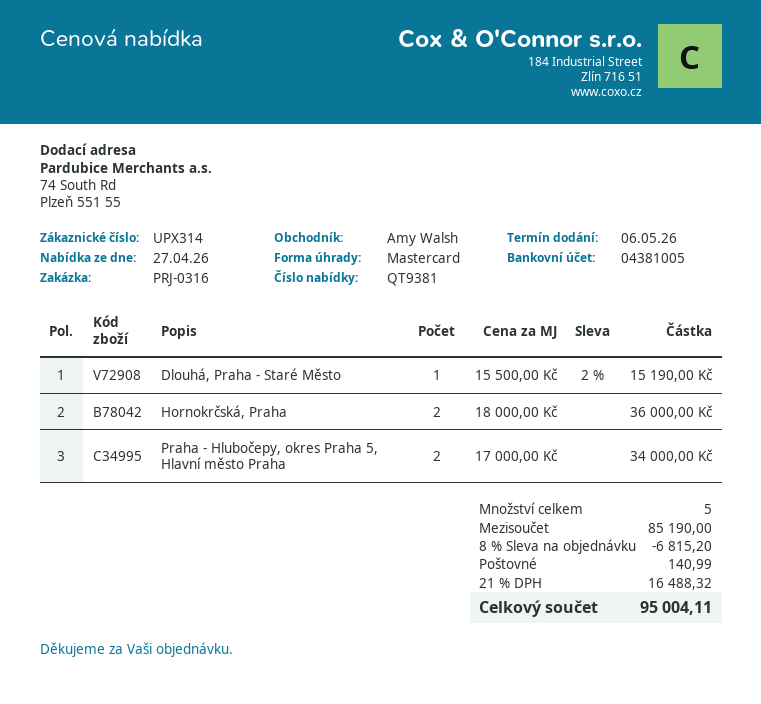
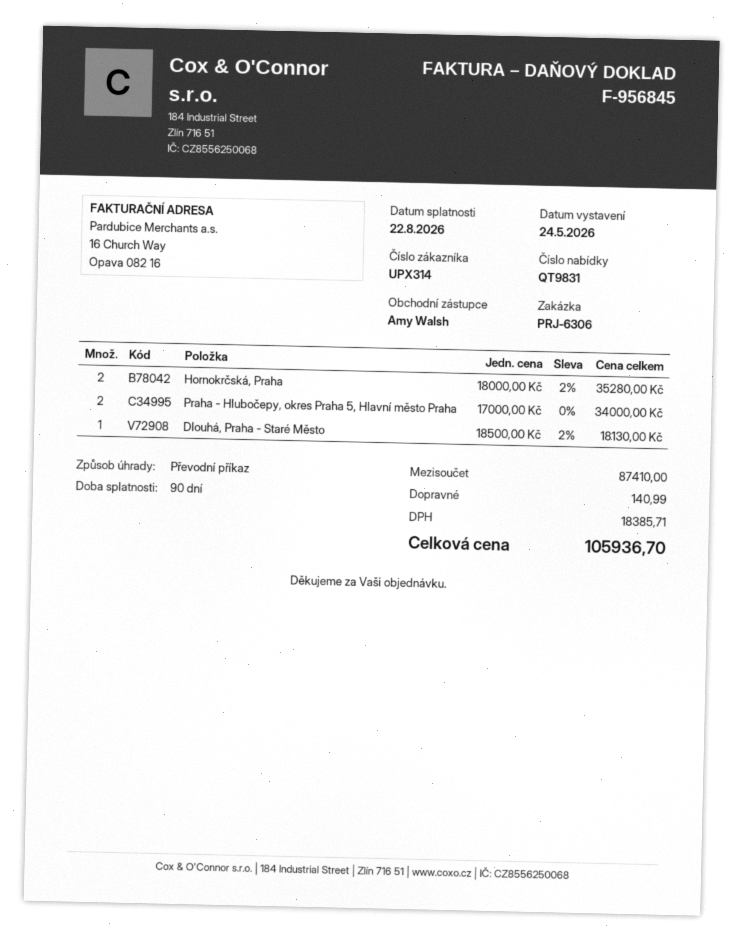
quote number: QT9381 -> QT9831
reference: PRJ-0316 -> PRJ-6306
payment method: Mastercard -> bank transfer
Dlouhá, Praha - Staré Město: 1 x 15500.00 - 2% = 15190.00 -> 1 x 18500.00 - 2% = 18130.00
Hornokrčská, Praha: 2 x 18000.00 = 36000.00 -> 2 x 18000.00 - 2% = 35280.00
subtotal: 85190.00 -> 87410.00
discount: 8% = 6815.20 -> none
tax: 16488.32 -> 18385.71
total: 95004.11 -> 105936.70

